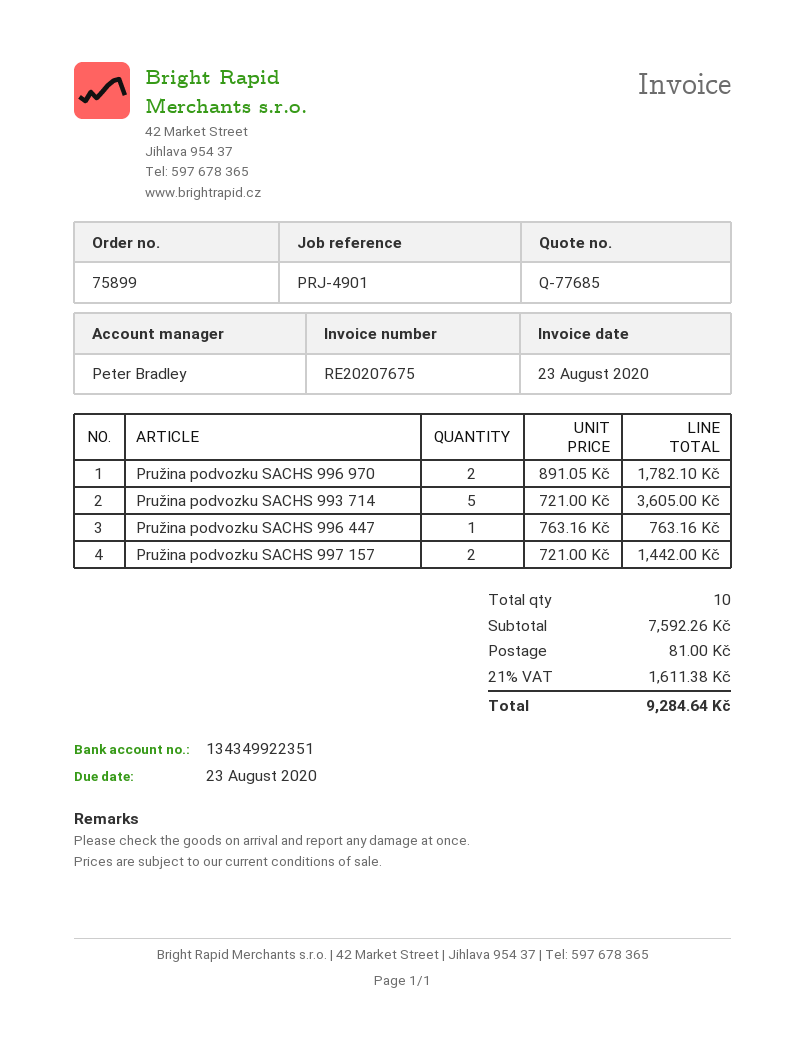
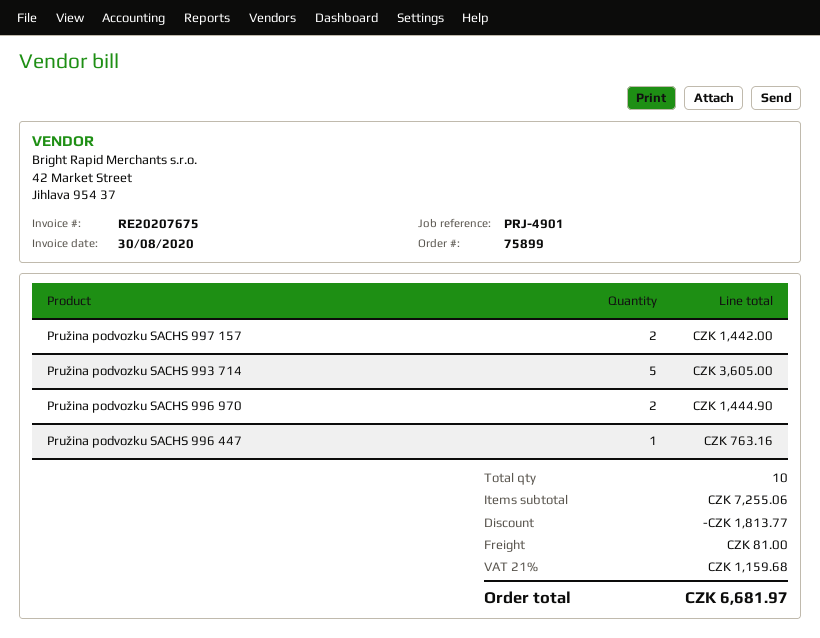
invoice date: 2020-08-23 -> 2020-08-30
Pružina podvozku SACHS 996 970: 2 for 1782.10 -> 2 for 1444.90
subtotal: 7592.26 -> 7255.06
discount: none -> 1813.77
tax: 21% = 1611.38 -> 21% = 1159.68
total: 9284.64 -> 6681.97

